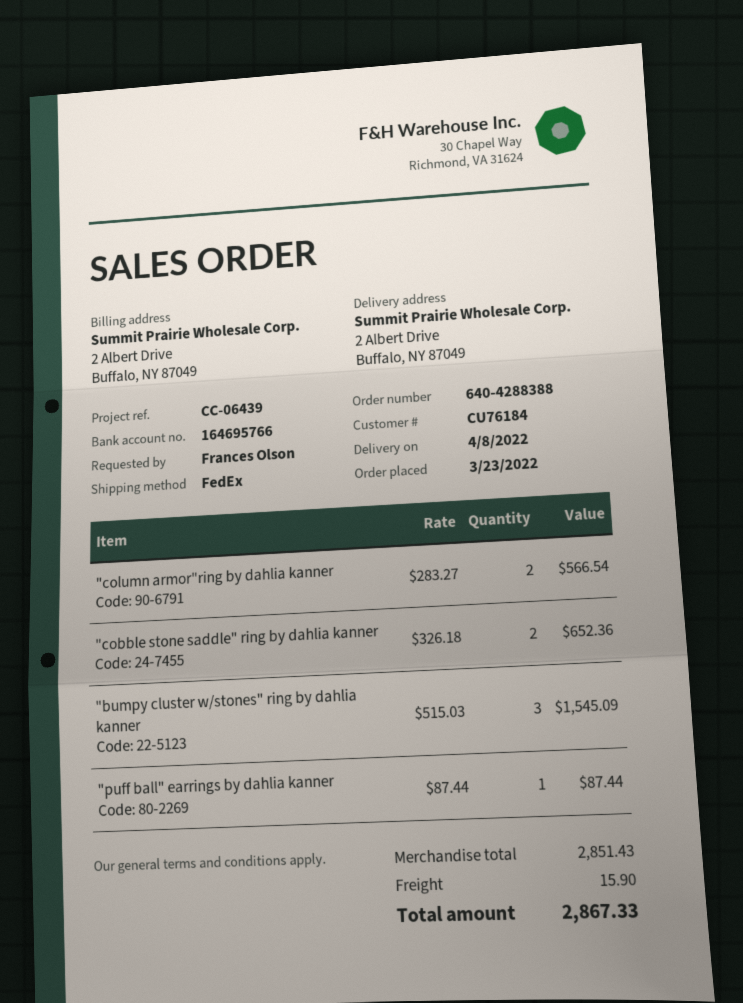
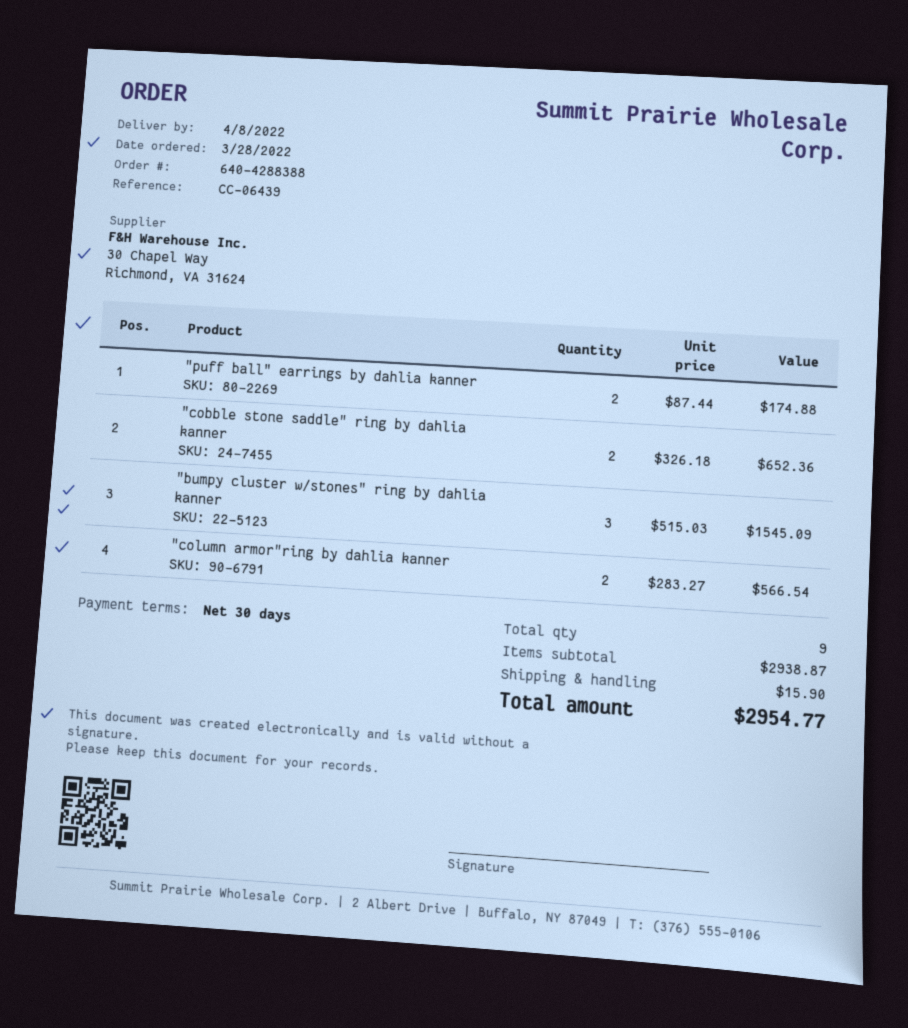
order date: 2022-03-23 -> 2022-03-28
"puff ball" earrings by dahlia kanner: 1 x 87.44 = 87.44 -> 2 x 87.44 = 174.88
subtotal: 2851.43 -> 2938.87
total: 2867.33 -> 2954.77

